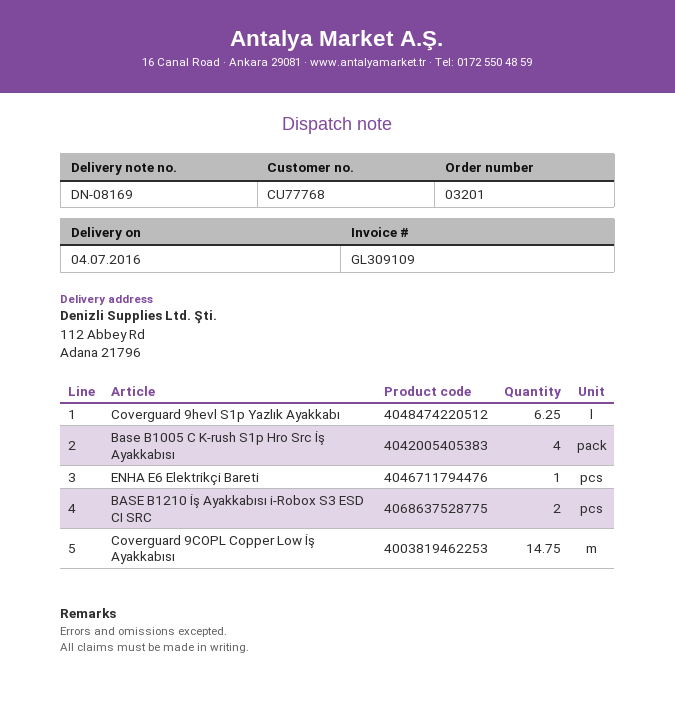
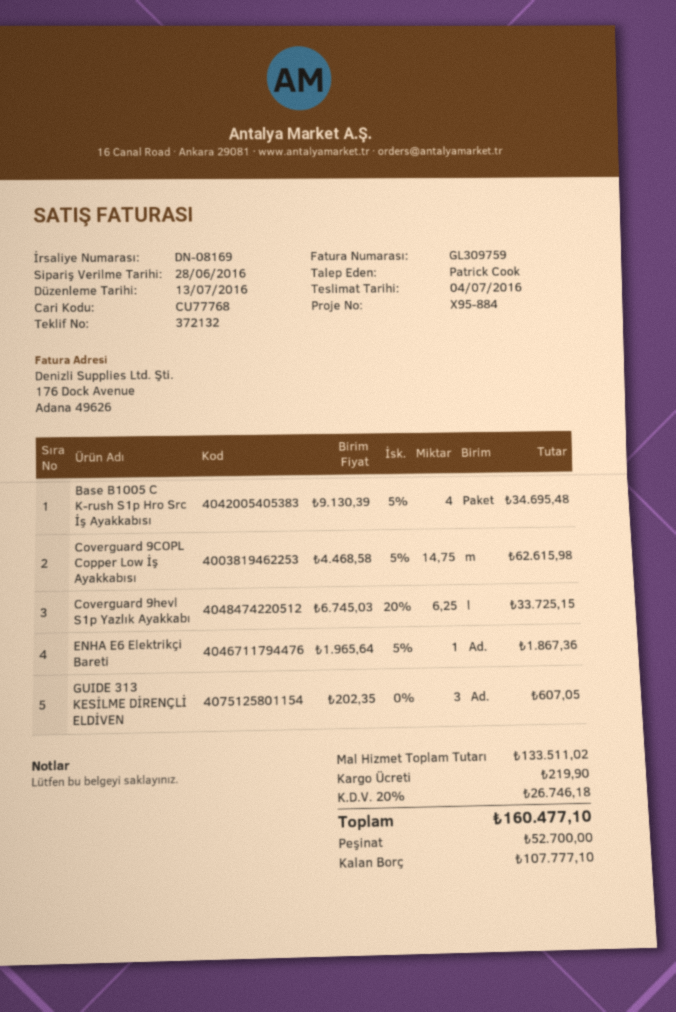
invoice number: GL309109 -> GL309759
BASE B1210 İş Ayakkabısı i-Robox S3 ESD CI SRC: 2 -> none
GUIDE 313 KESİLME DİRENÇLİ ELDİVEN: none -> 3

